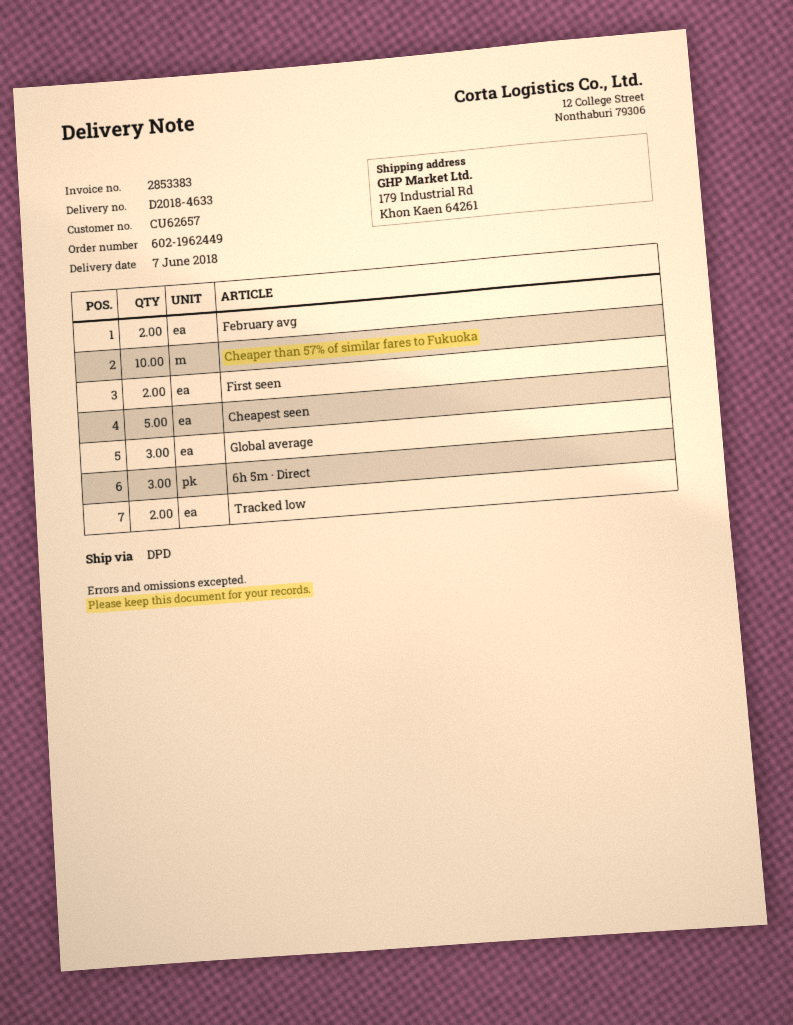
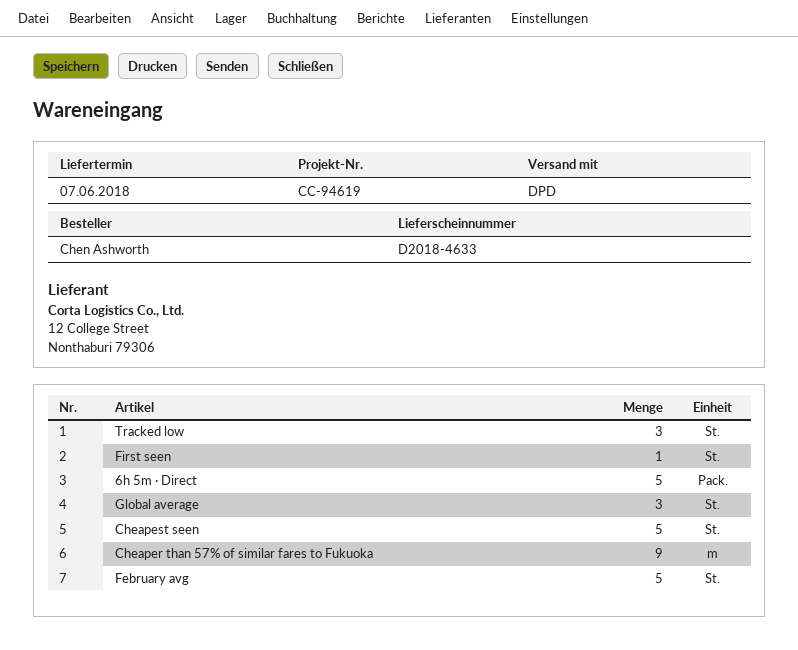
February avg: 2 -> 5
Cheaper than 57% of similar fares to Fukuoka: 10 -> 9
First seen: 2 -> 1
6h 5m · Direct: 3 -> 5
Tracked low: 2 -> 3

